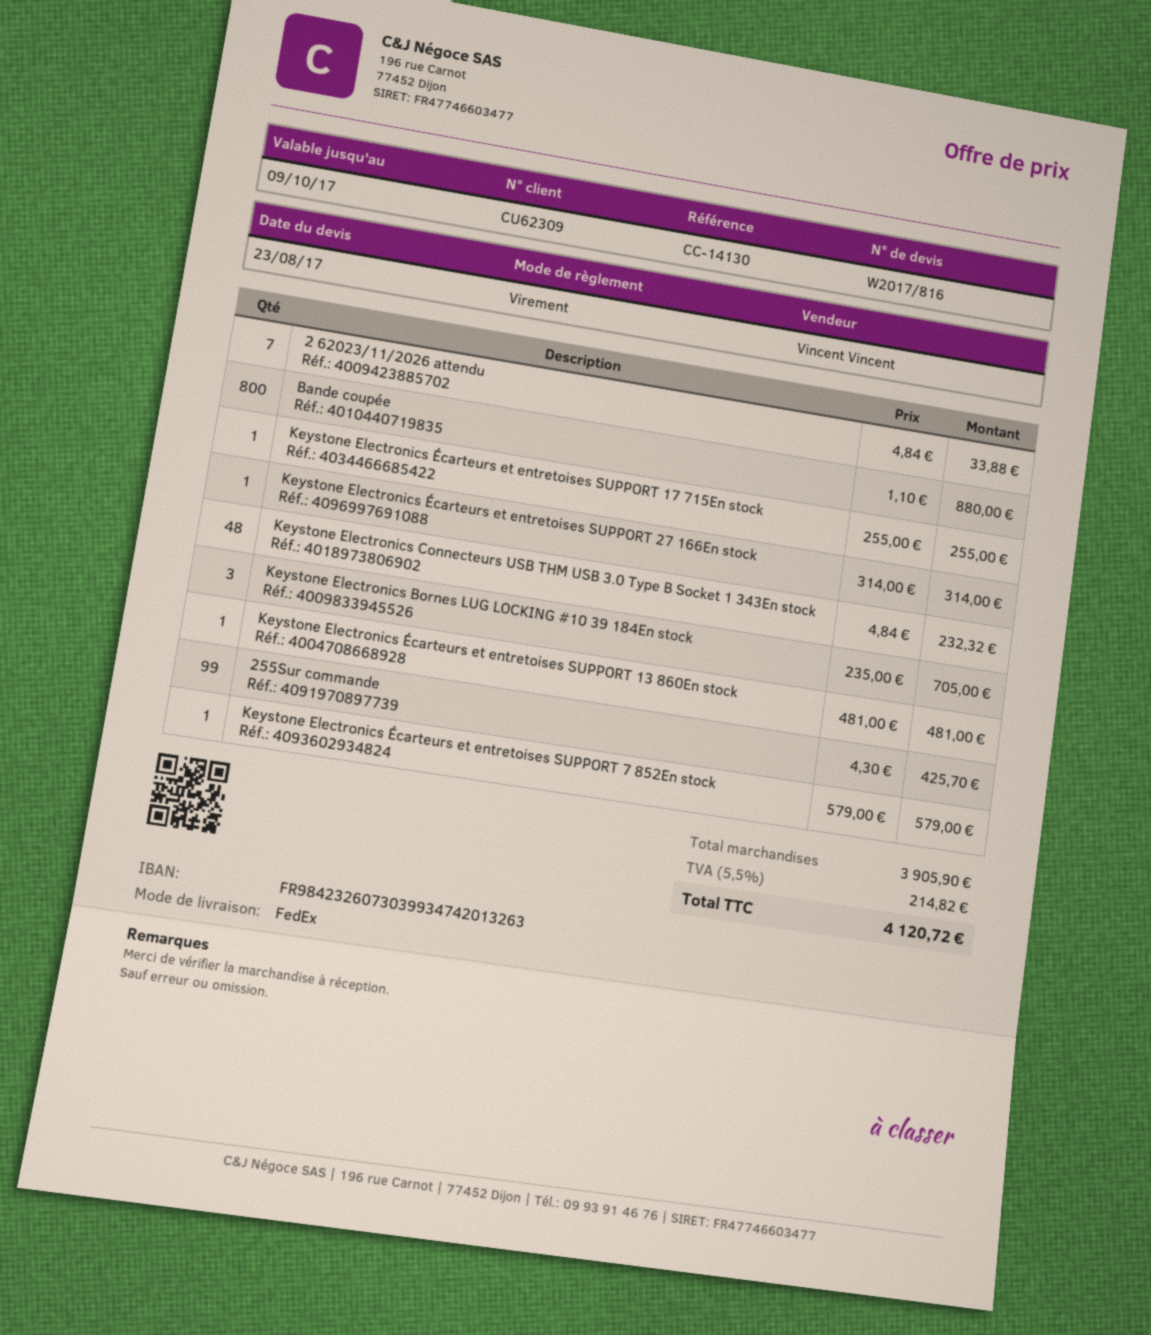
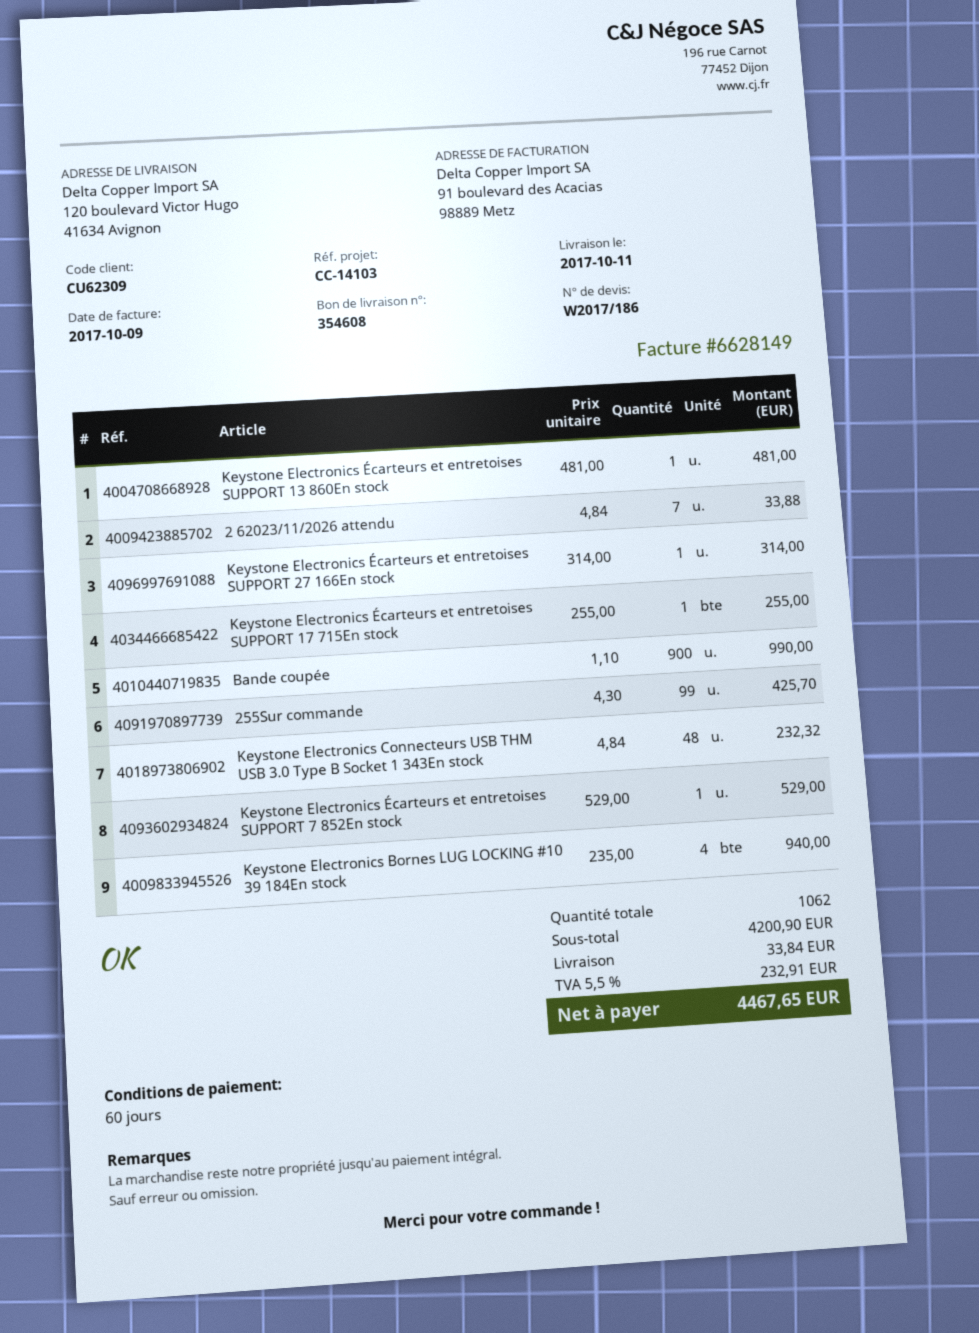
quote number: W2017/816 -> W2017/186
reference: CC-14130 -> CC-14103
Bande coupée: 800 x 1.10 = 880.00 -> 900 x 1.10 = 990.00
Keystone Electronics Bornes LUG LOCKING #10 39 184En stock: 3 x 235.00 = 705.00 -> 4 x 235.00 = 940.00
Keystone Electronics Écarteurs et entretoises SUPPORT 7 852En stock: 1 x 579.00 = 579.00 -> 1 x 529.00 = 529.00
subtotal: 3905.90 -> 4200.90
shipping: none -> 33.84
tax: 5.5% = 214.82 -> 5.5% = 232.91
total: 4120.72 -> 4467.65

